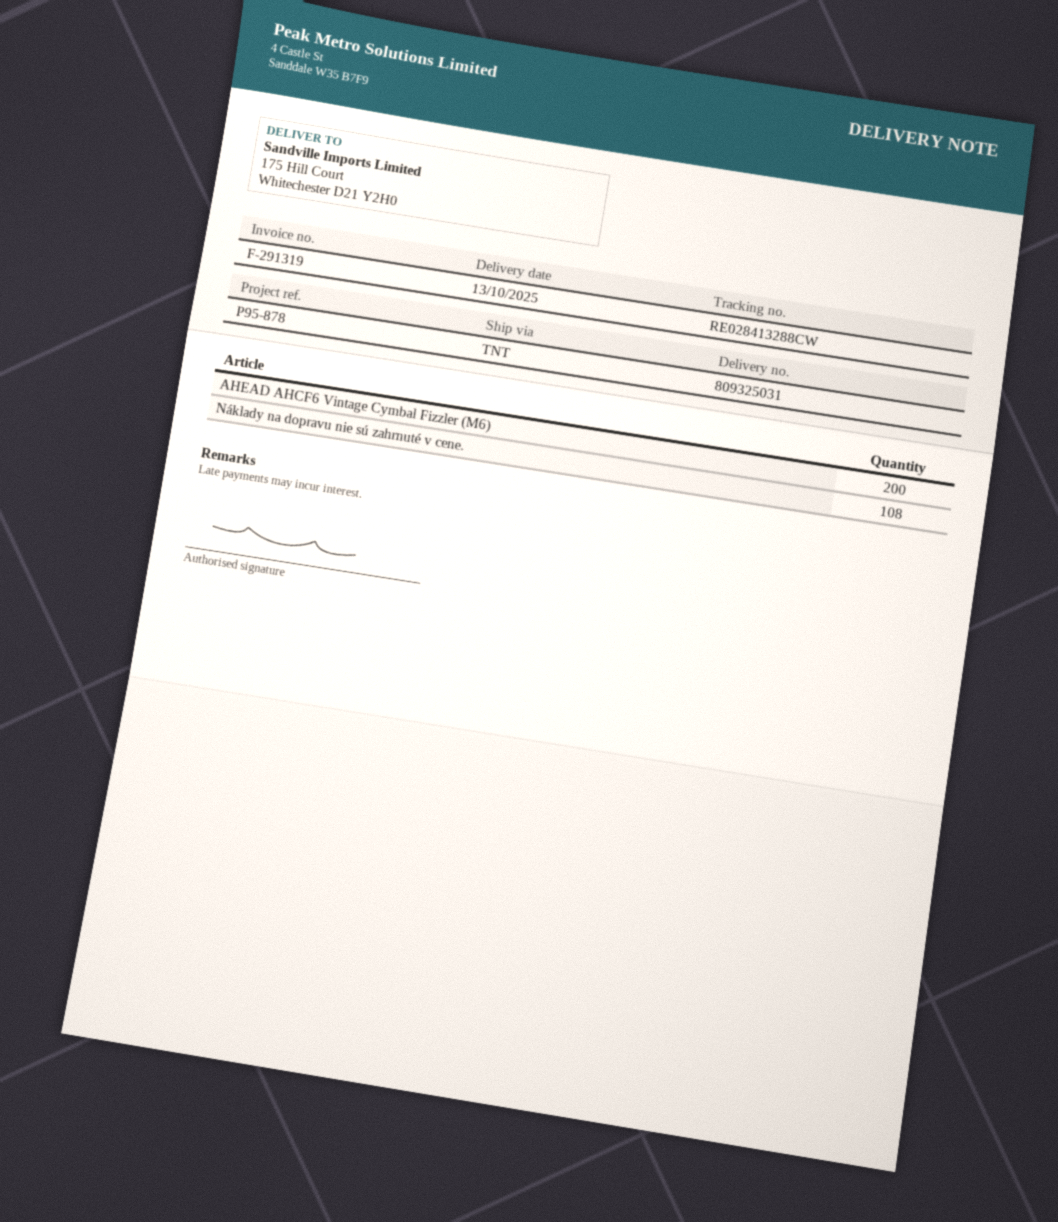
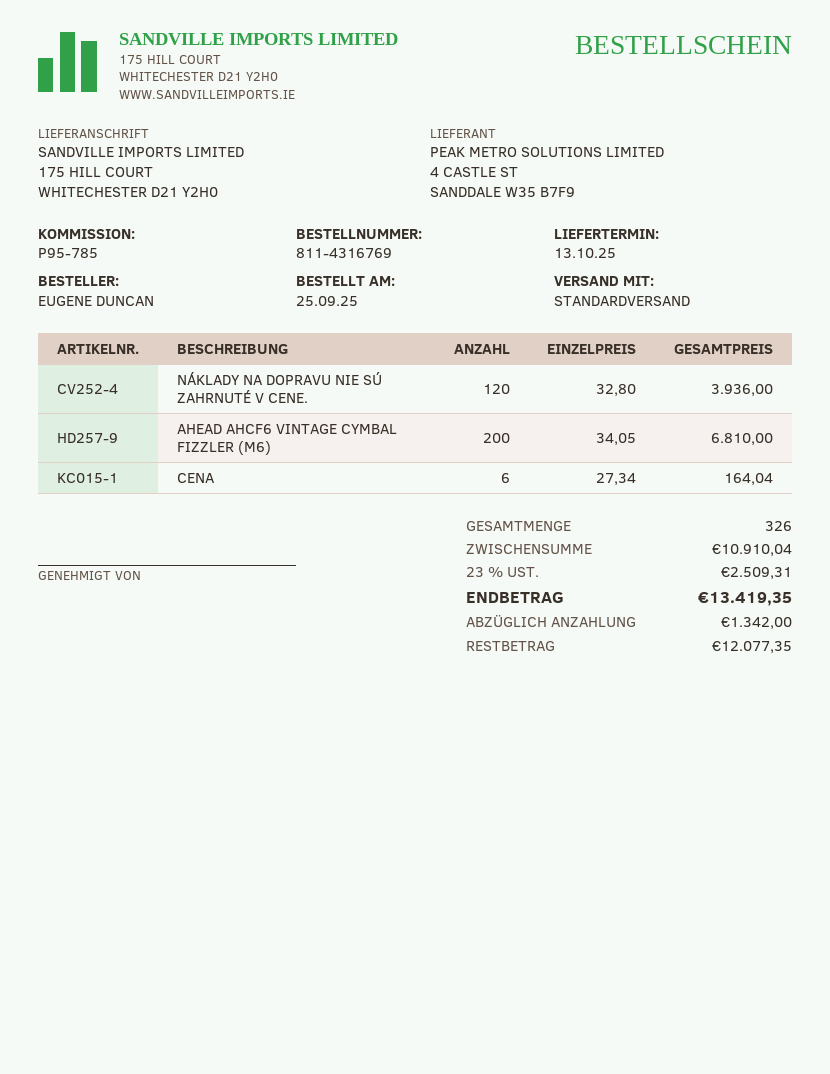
reference: P95-878 -> P95-785
shipping method: TNT -> standard
Náklady na dopravu nie sú zahrnuté v cene.: 108 -> 120
CENA: none -> 6

